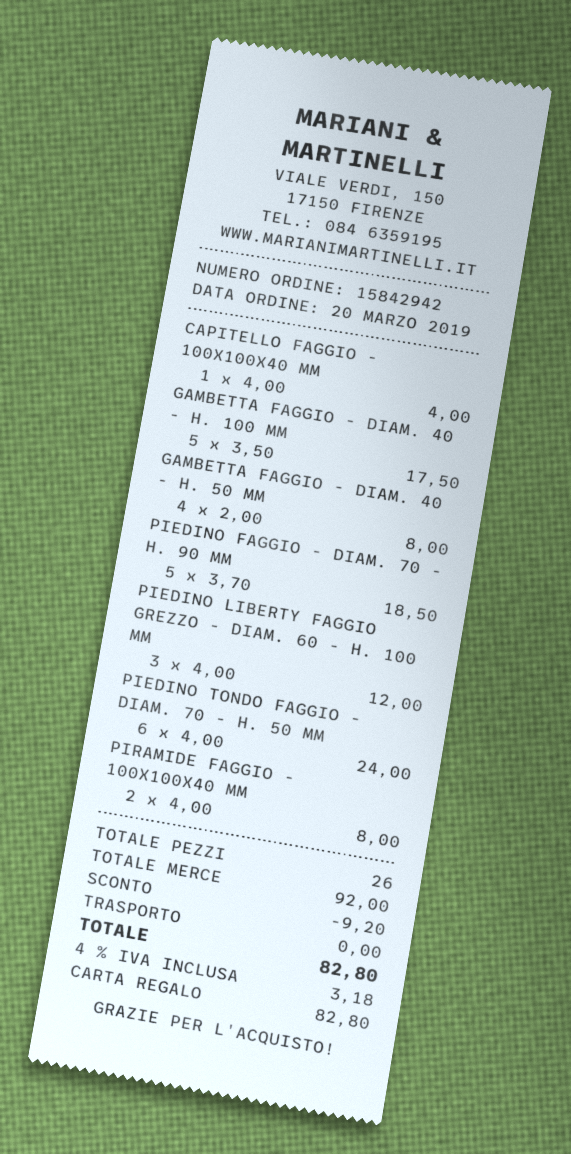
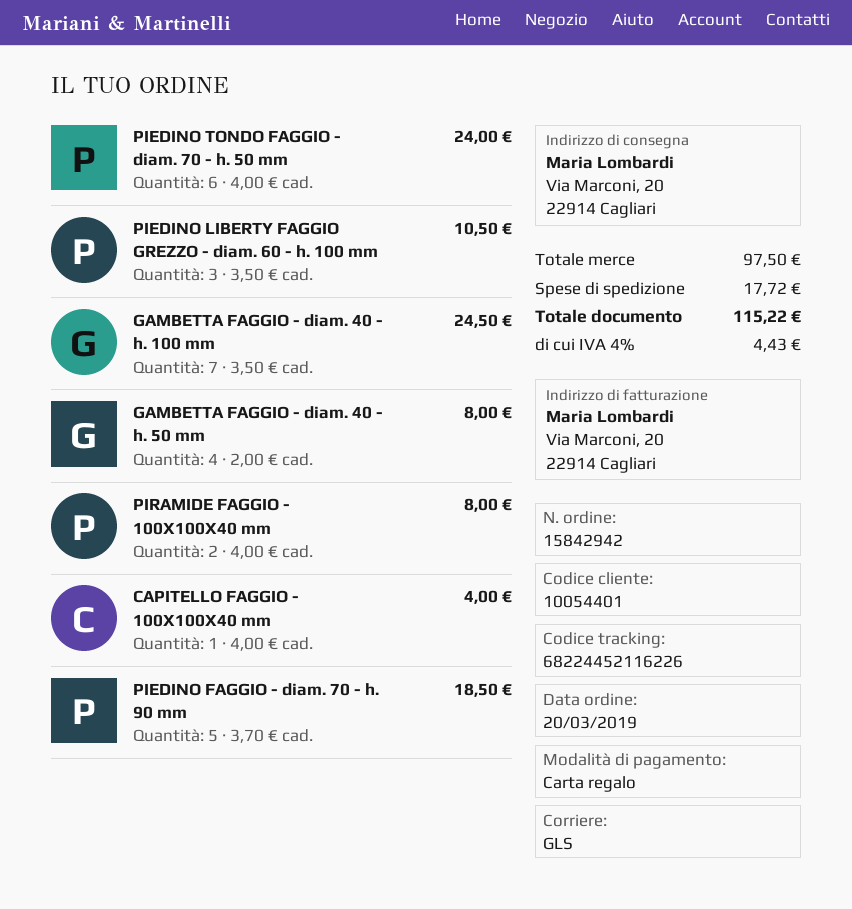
GAMBETTA FAGGIO - DIAM. 40 - H. 100 MM: 5 x 3.50 = 17.50 -> 7 x 3.50 = 24.50
PIEDINO LIBERTY FAGGIO GREZZO - DIAM. 60 - H. 100 MM: 3 x 4.00 = 12.00 -> 3 x 3.50 = 10.50
subtotal: 92.00 -> 97.50
discount: 9.20 -> none
shipping: 0.00 -> 17.72
tax: 4% = 3.18 -> 4% = 4.43
total: 82.80 -> 115.22

